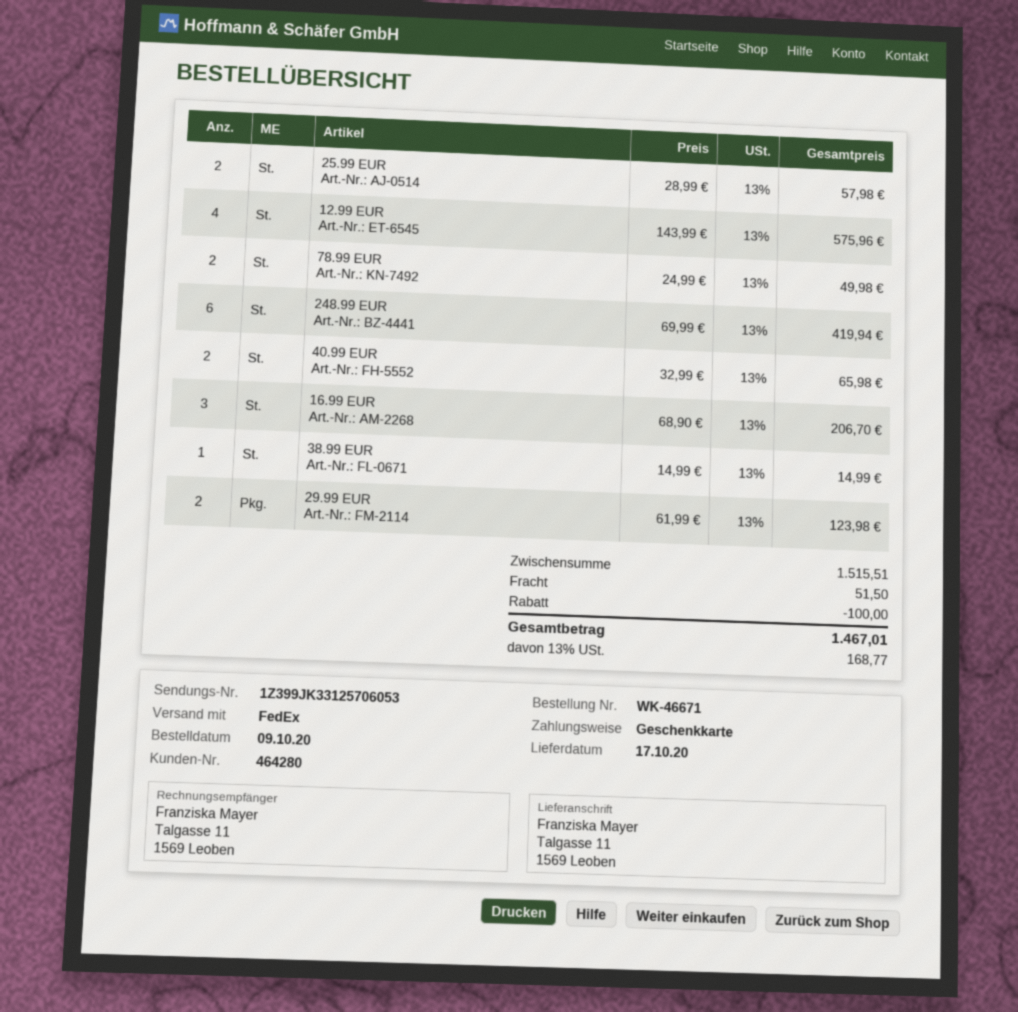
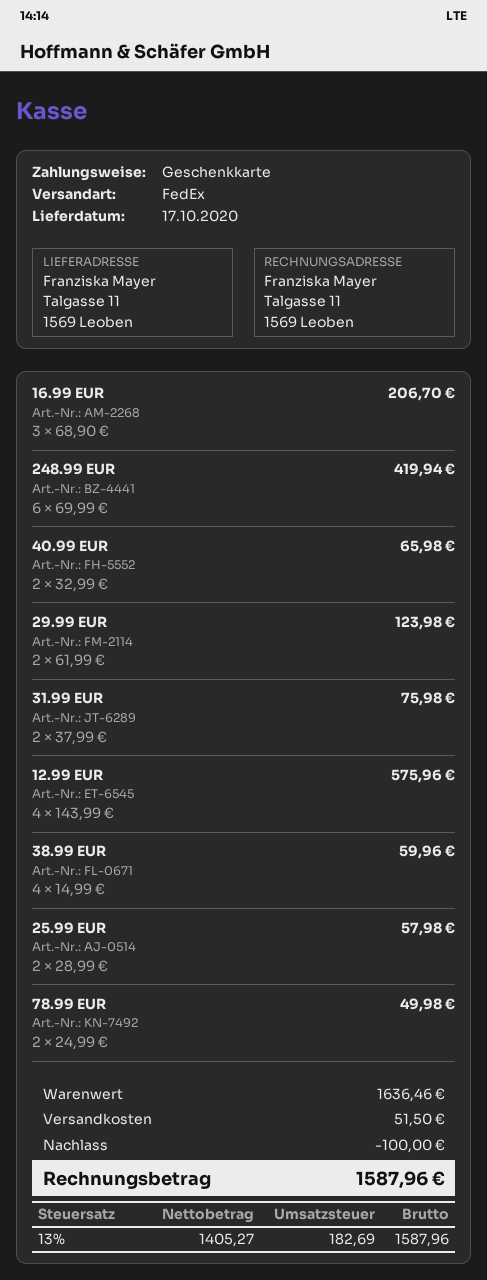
38.99 EUR: 1 x 14.99 = 14.99 -> 4 x 14.99 = 59.96
31.99 EUR: none -> 2 x 37.99 = 75.98
subtotal: 1515.51 -> 1636.46
tax: 13% = 168.77 -> 13% = 182.69
total: 1467.01 -> 1587.96

